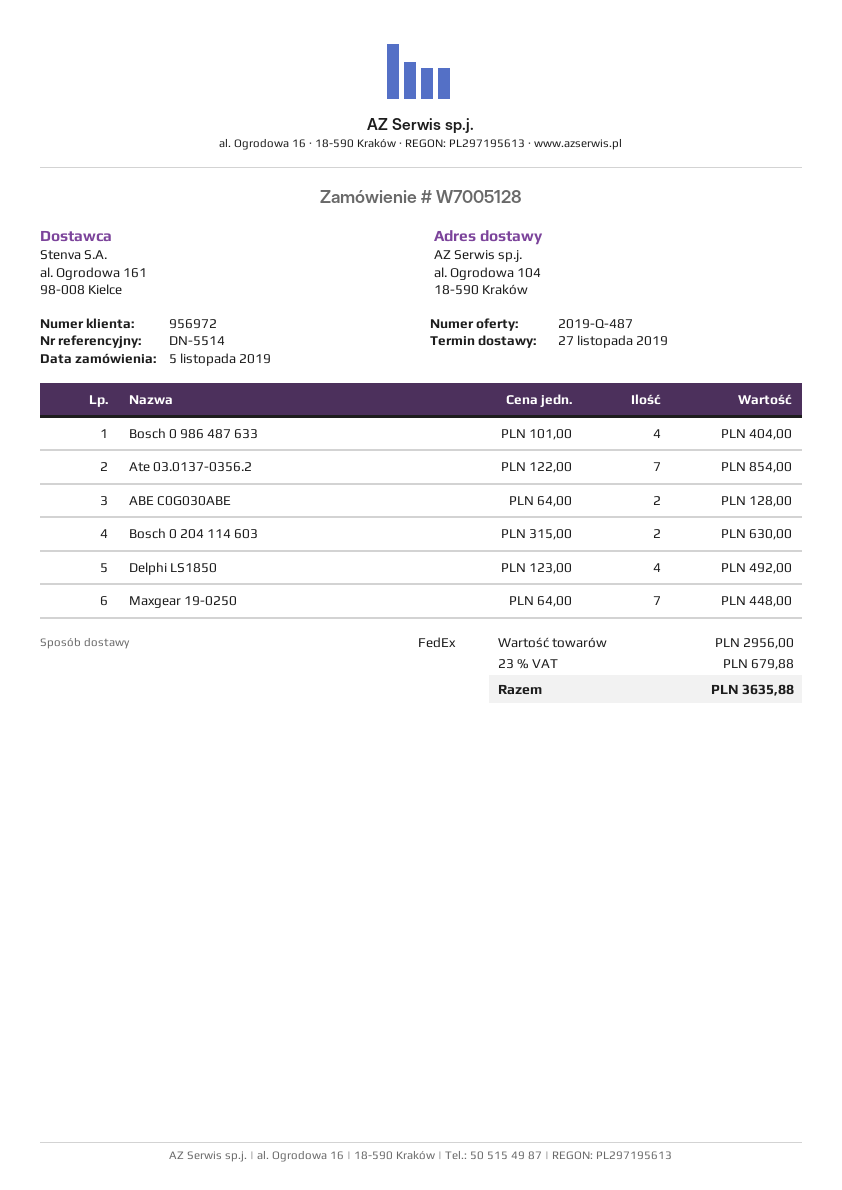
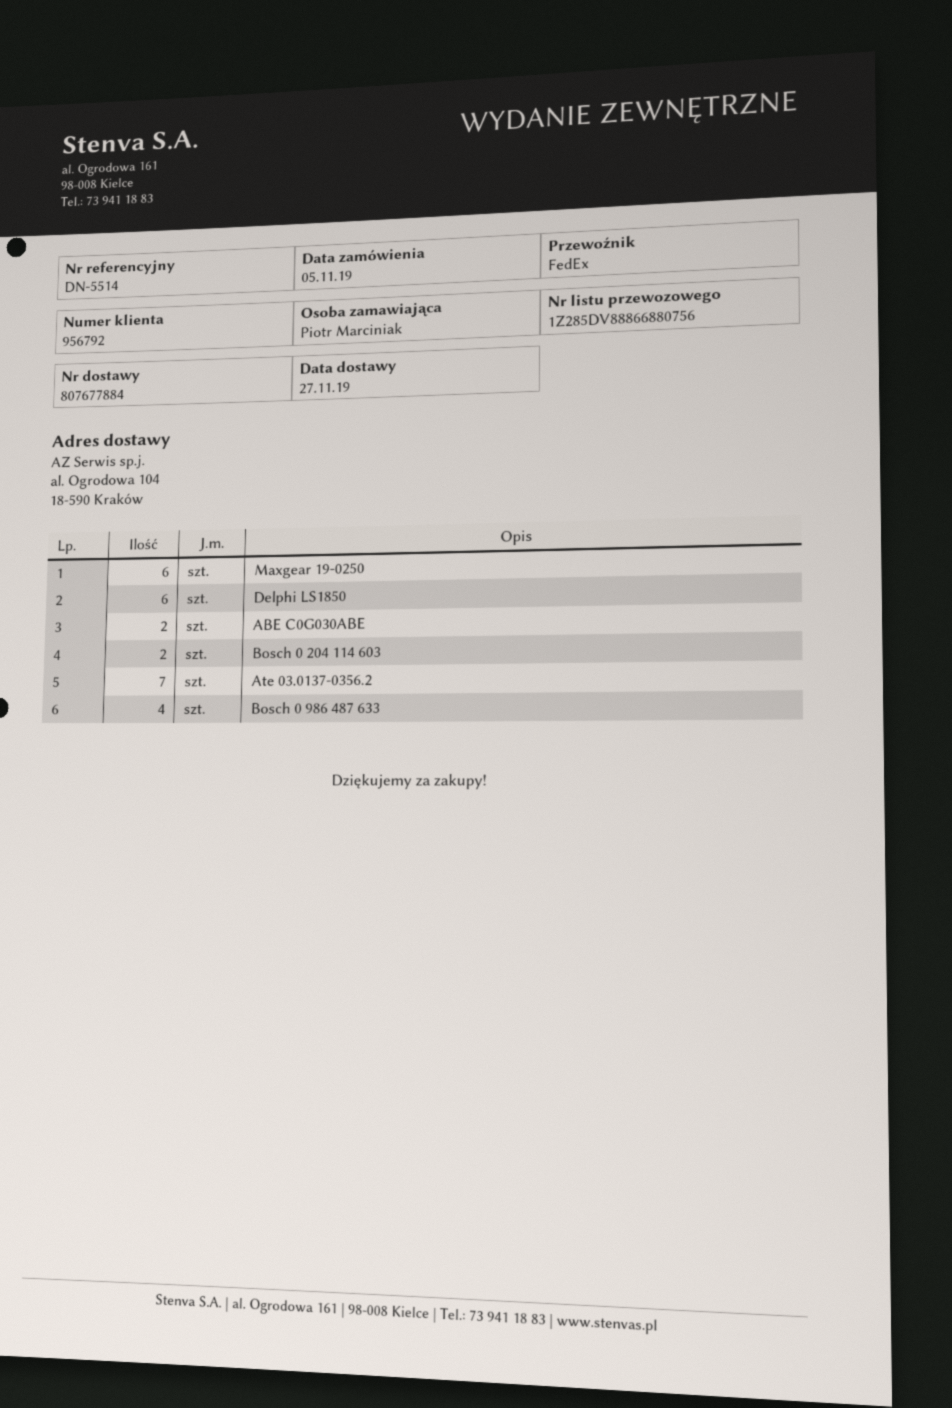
customer number: 956972 -> 956792
Delphi LS1850: 4 -> 6
Maxgear 19-0250: 7 -> 6

